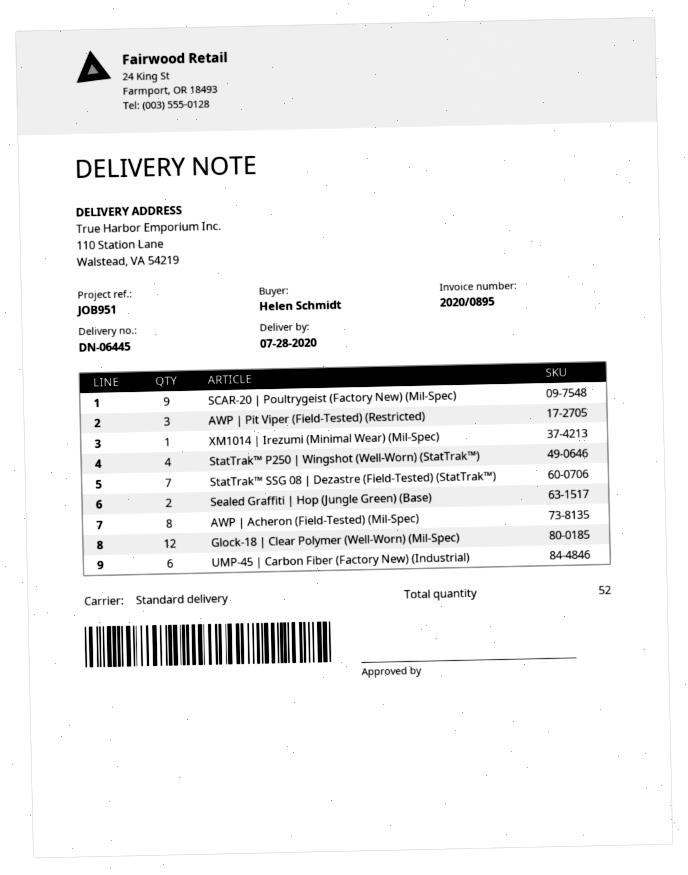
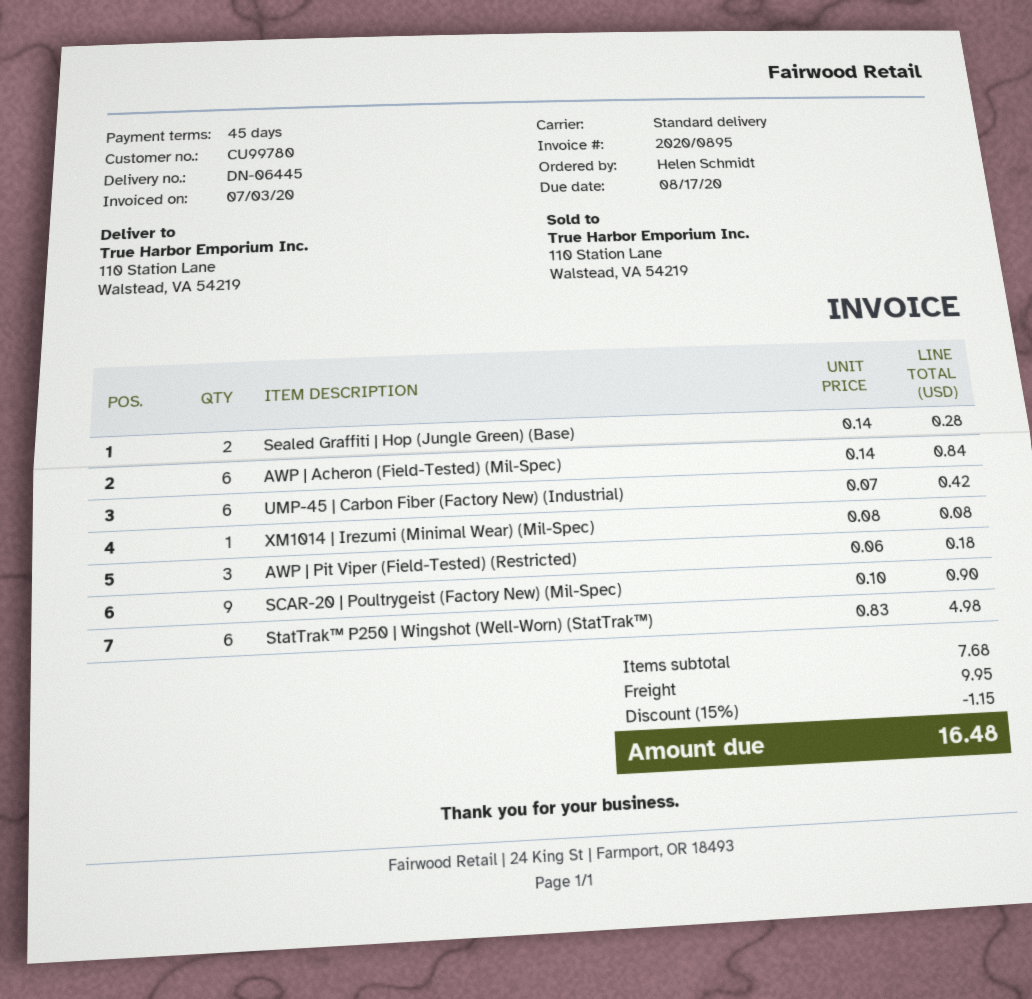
StatTrak™ P250 | Wingshot (Well-Worn) (StatTrak™): 4 -> 6
StatTrak™ SSG 08 | Dezastre (Field-Tested) (StatTrak™): 7 -> none
AWP | Acheron (Field-Tested) (Mil-Spec): 8 -> 6
Glock-18 | Clear Polymer (Well-Worn) (Mil-Spec): 12 -> none

